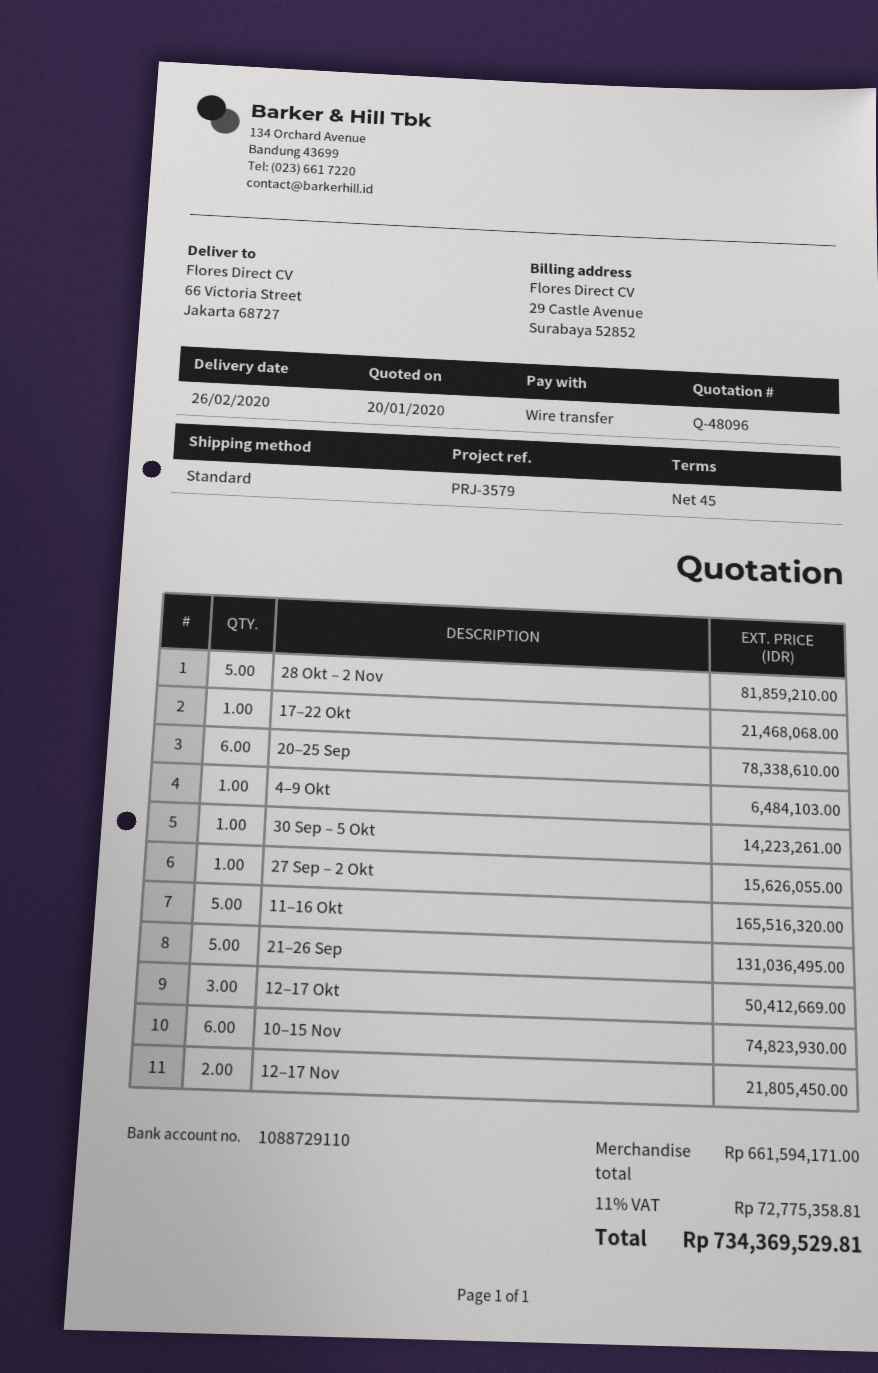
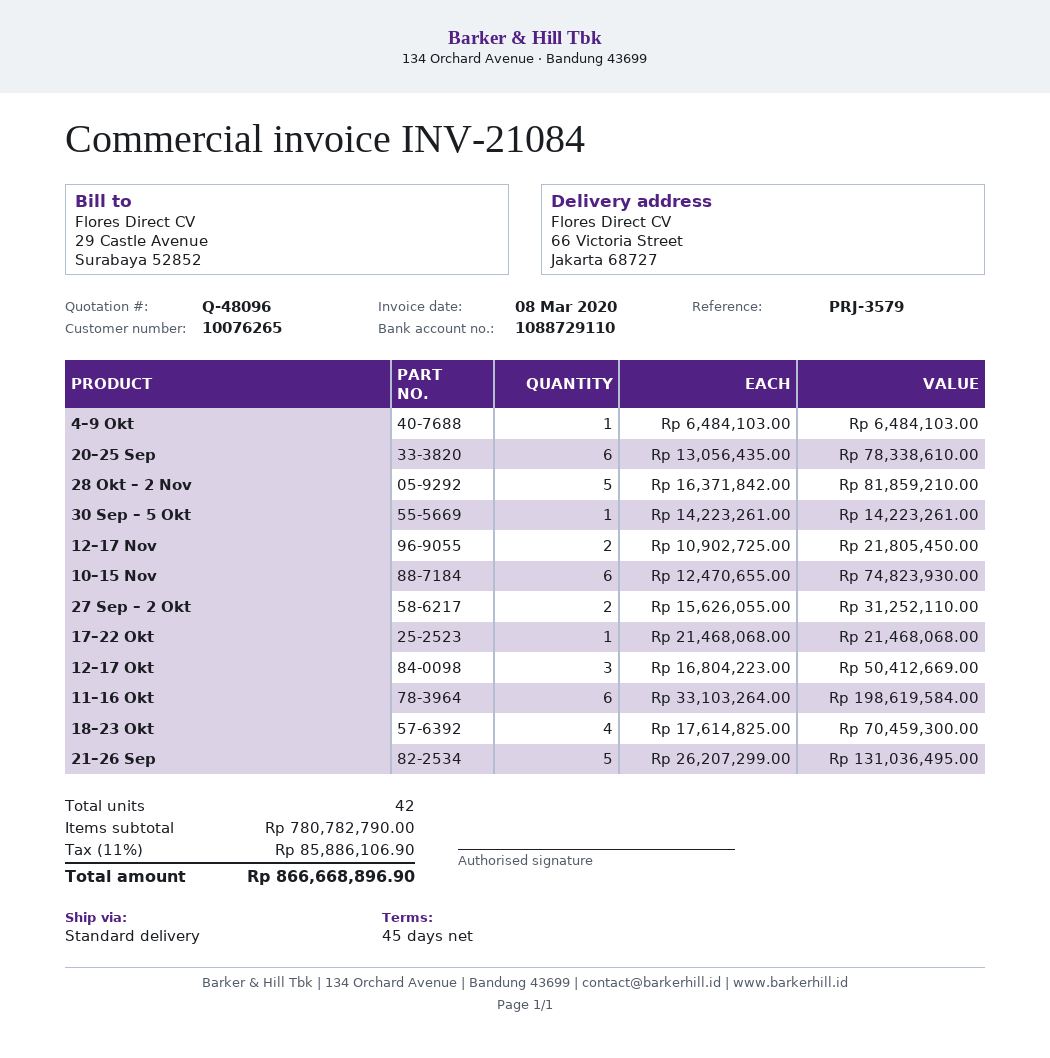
27 Sep – 2 Okt: 1 for 15626055.00 -> 2 for 31252110.00
11–16 Okt: 5 for 165516320.00 -> 6 for 198619584.00
18–23 Okt: none -> 4 for 70459300.00
subtotal: 661594171.00 -> 780782790.00
tax: 11% = 72775358.81 -> 11% = 85886106.90
total: 734369529.81 -> 866668896.90

